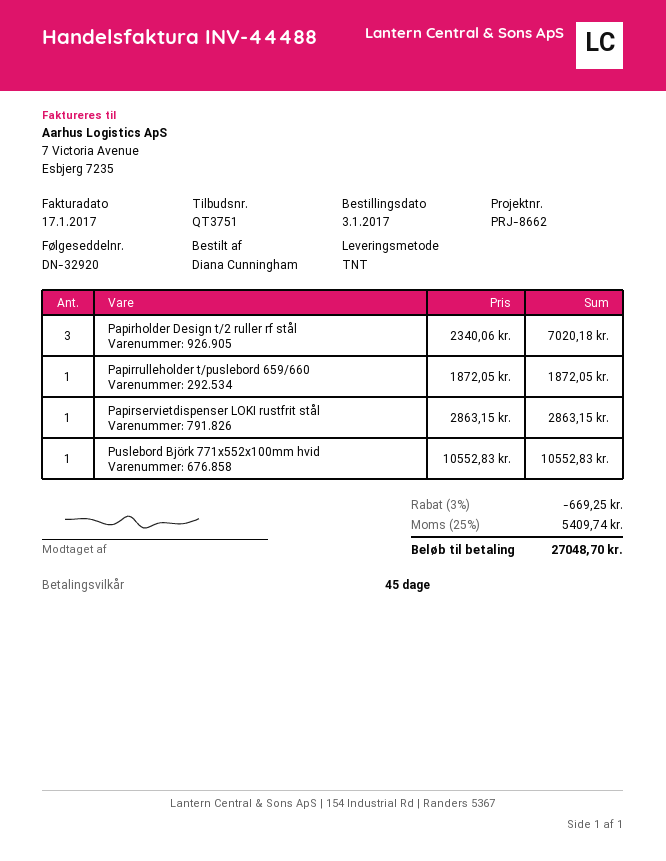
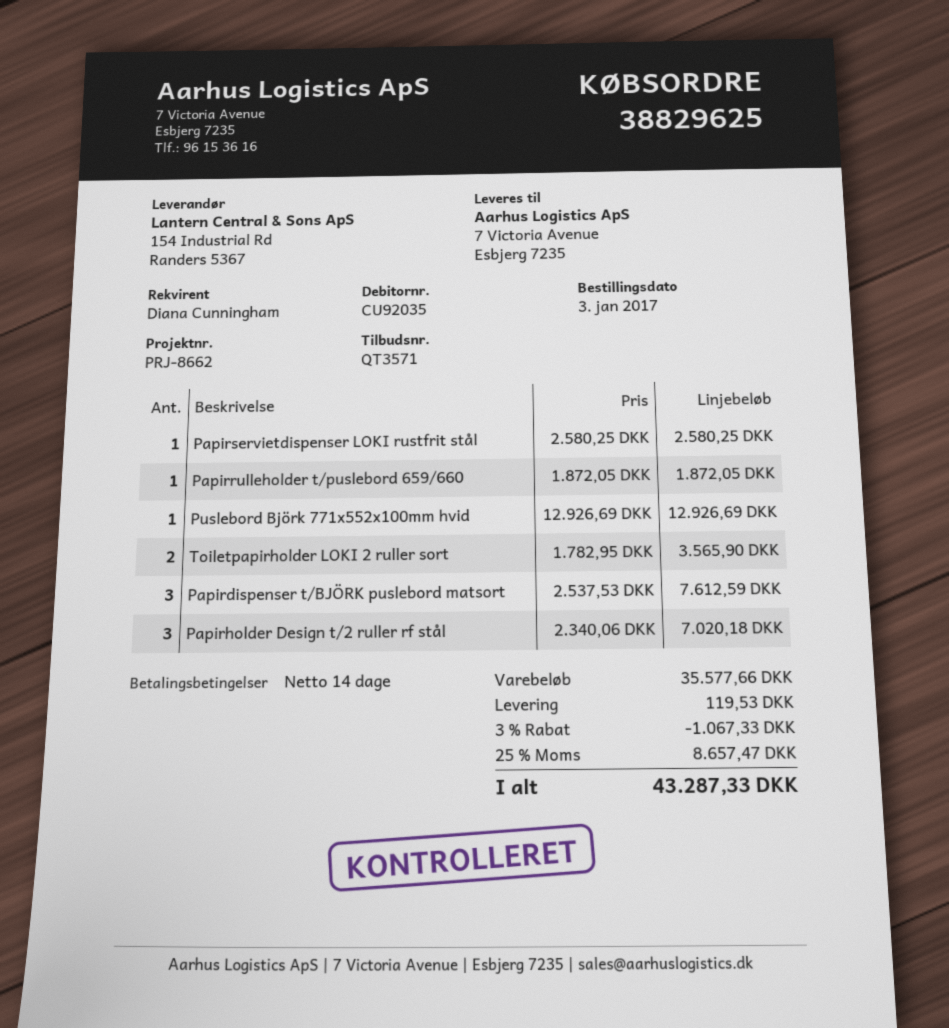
quote number: QT3751 -> QT3571
payment terms: 45 days -> 14 days
Papirservietdispenser LOKI rustfrit stål: 1 x 2863.15 = 2863.15 -> 1 x 2580.25 = 2580.25
Puslebord Björk 771x552x100mm hvid: 1 x 10552.83 = 10552.83 -> 1 x 12926.69 = 12926.69
Toiletpapirholder LOKI 2 ruller sort: none -> 2 x 1782.95 = 3565.90
Papirdispenser t/BJÖRK puslebord matsort: none -> 3 x 2537.53 = 7612.59
discount: 3% = 669.25 -> 3% = 1067.33
shipping: none -> 119.53
tax: 25% = 5409.74 -> 25% = 8657.47
total: 27048.70 -> 43287.33

